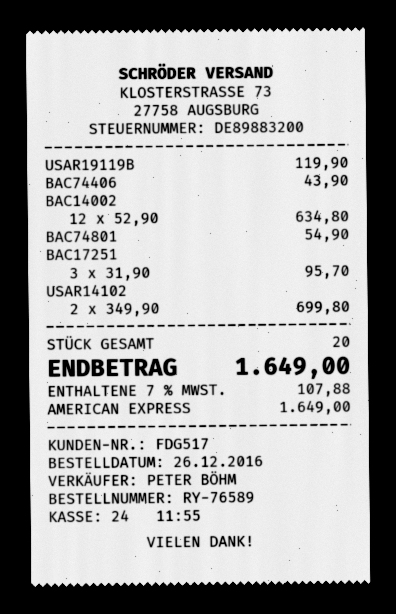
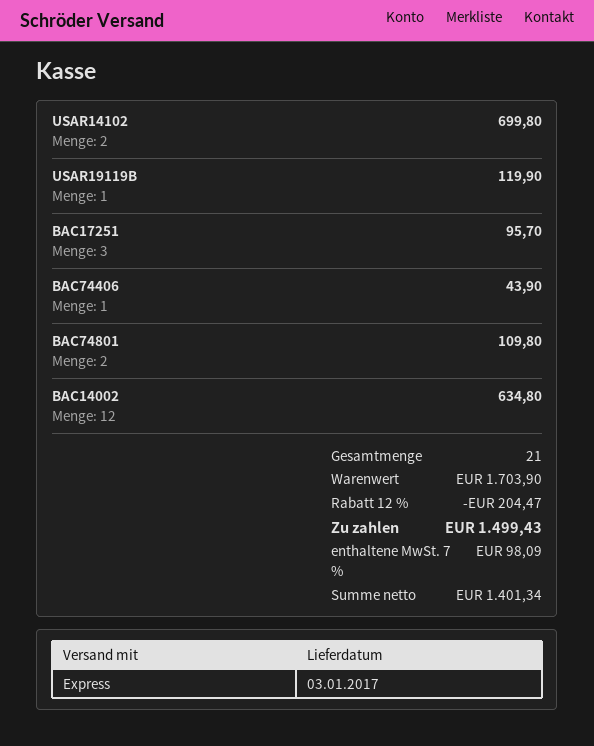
BAC74801: 1 for 54.90 -> 2 for 109.80
total quantity: 20 -> 21
discount: none -> 12% = 204.47
tax: 7% = 107.88 -> 7% = 98.09
total: 1649.00 -> 1499.43

